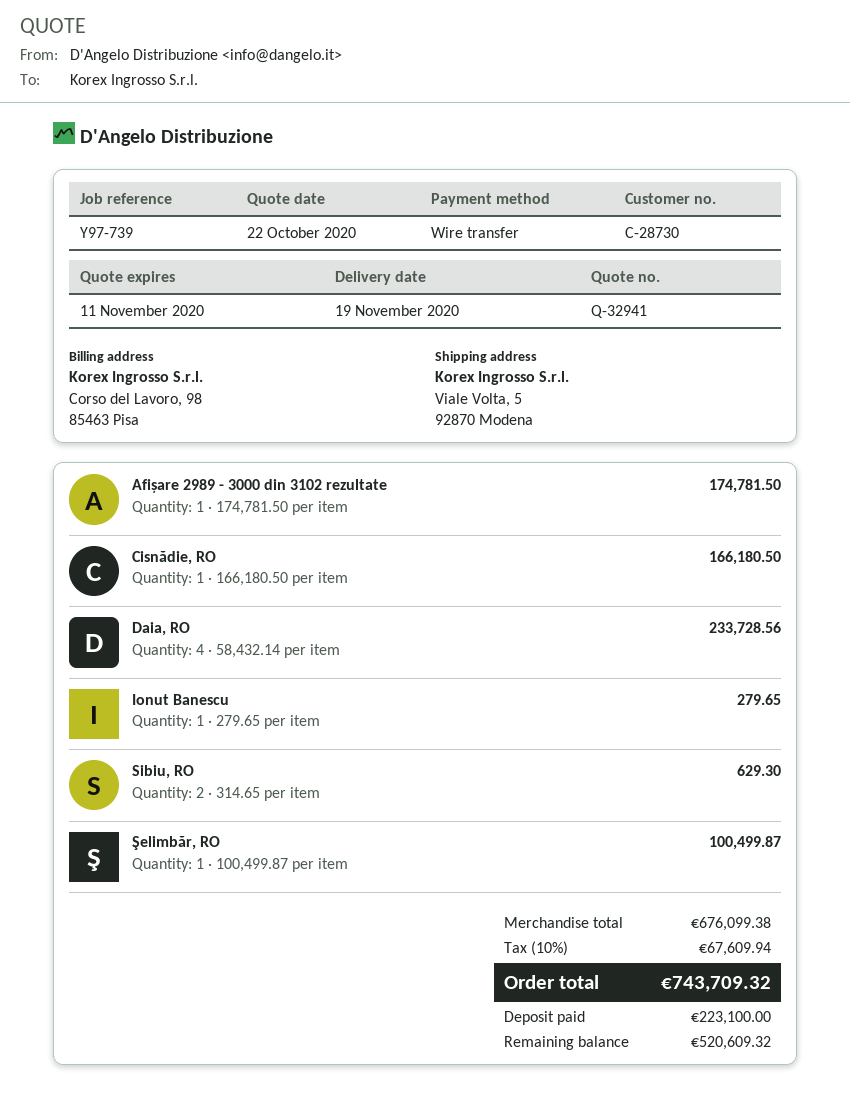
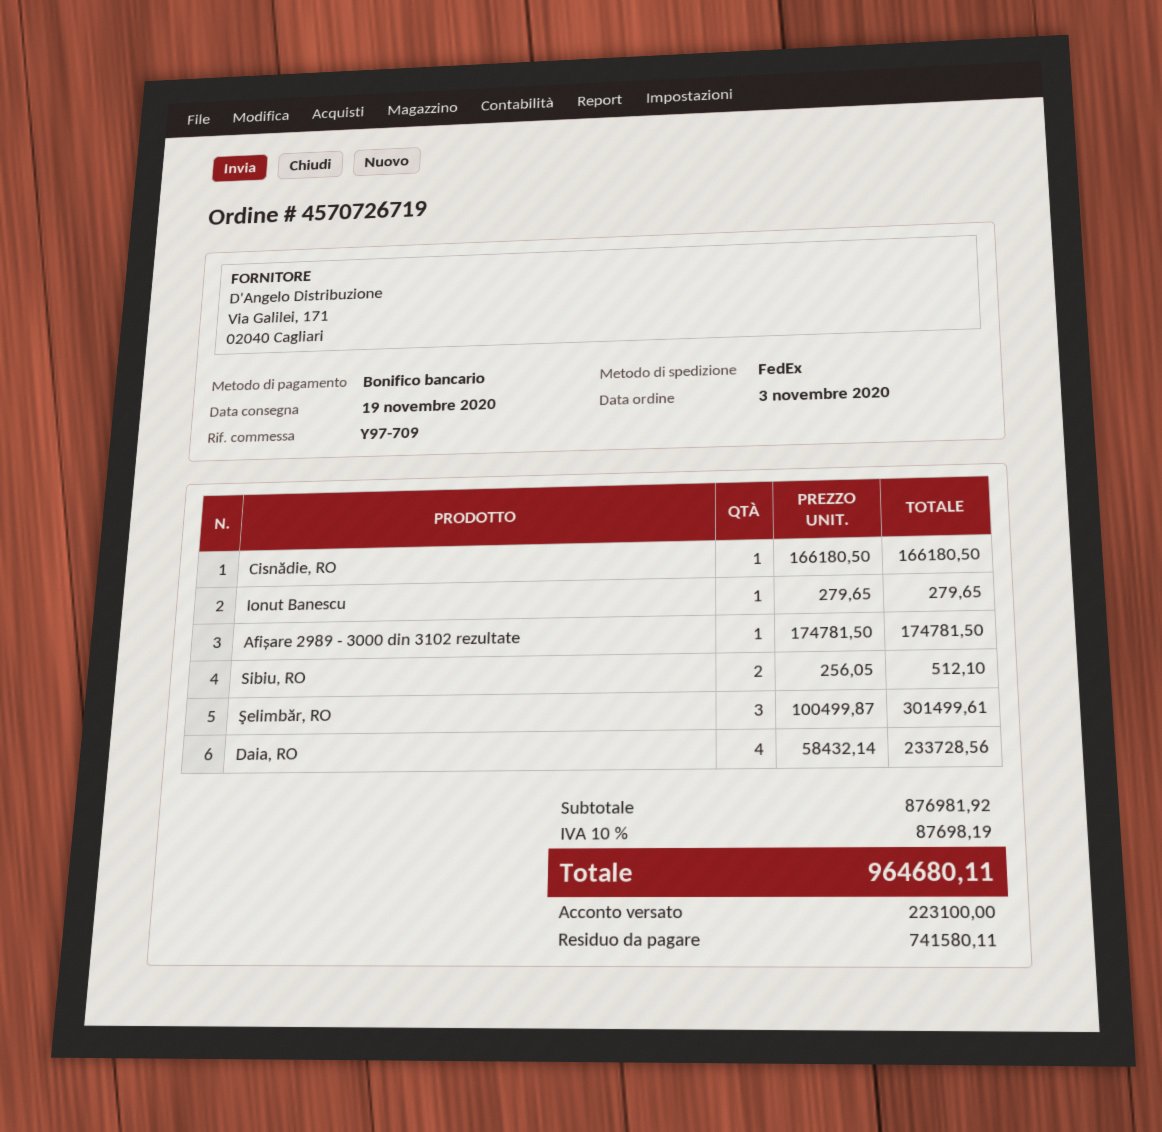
reference: Y97-739 -> Y97-709
Sibiu, RO: 2 x 314.65 = 629.30 -> 2 x 256.05 = 512.10
Şelimbăr, RO: 1 x 100499.87 = 100499.87 -> 3 x 100499.87 = 301499.61
subtotal: 676099.38 -> 876981.92
tax: 10% = 67609.94 -> 10% = 87698.19
total: 743709.32 -> 964680.11
balance: 520609.32 -> 741580.11

